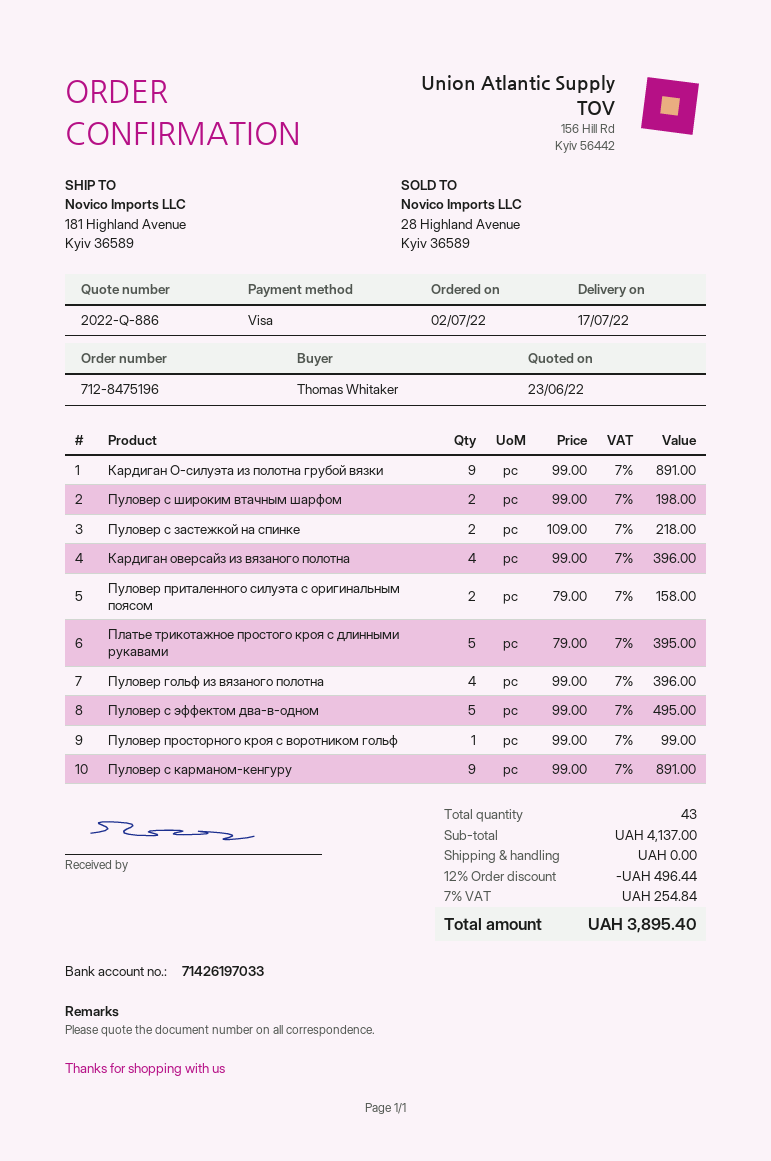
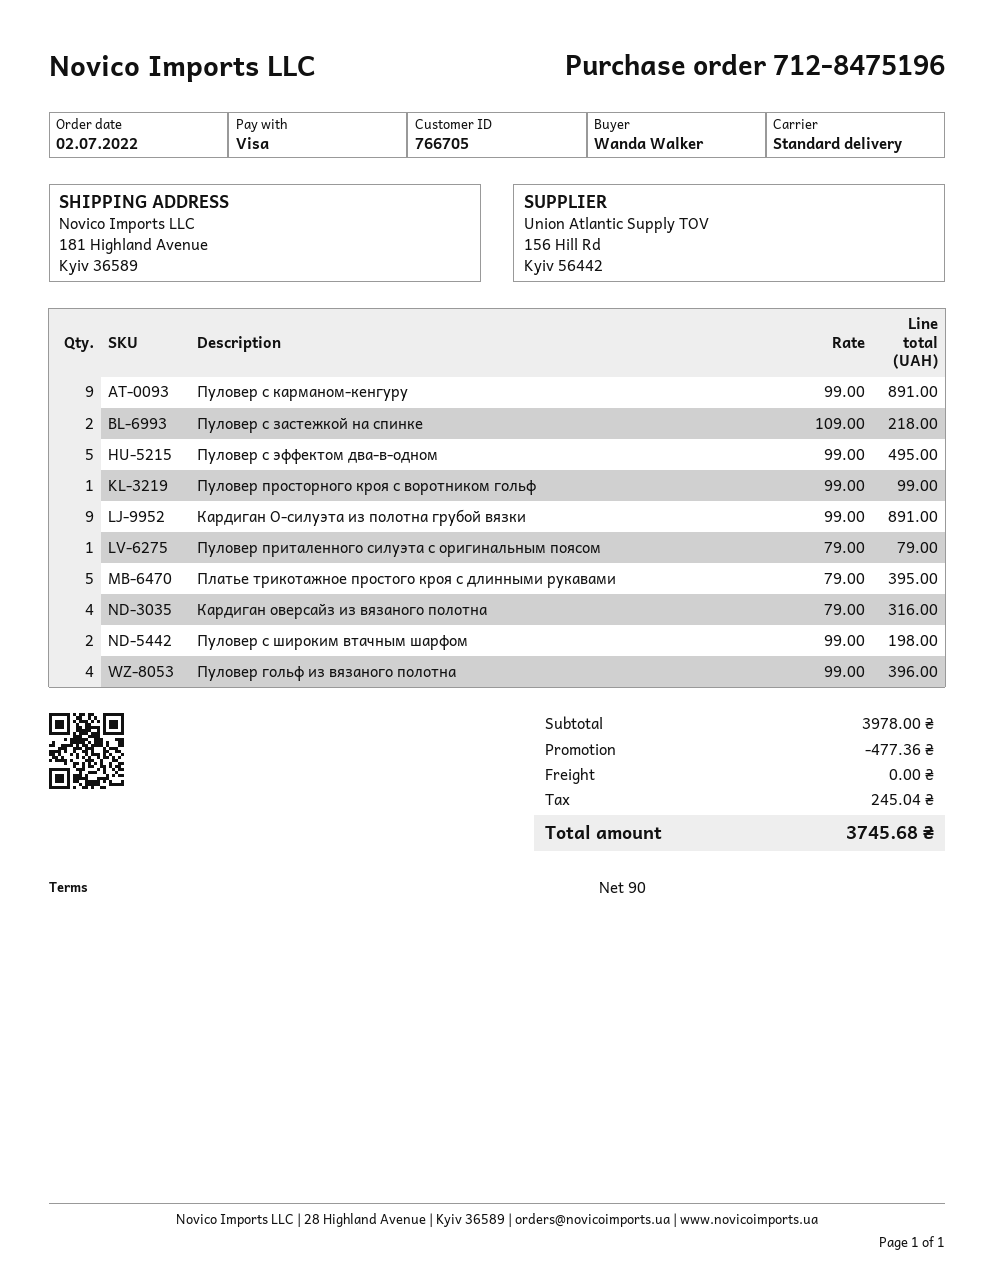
ordered by: Thomas Whitaker -> Wanda Walker
Кардиган оверсайз из вязаного полотна: 4 x 99.00 = 396.00 -> 4 x 79.00 = 316.00
Пуловер приталенного силуэта с оригинальным поясом: 2 x 79.00 = 158.00 -> 1 x 79.00 = 79.00
subtotal: 4137.00 -> 3978.00
discount: 496.44 -> 477.36
tax: 254.84 -> 245.04
total: 3895.40 -> 3745.68

